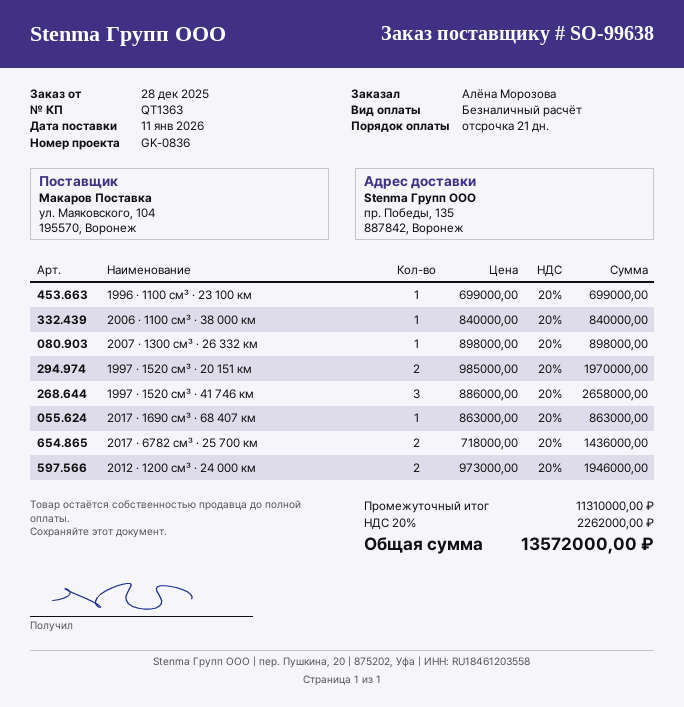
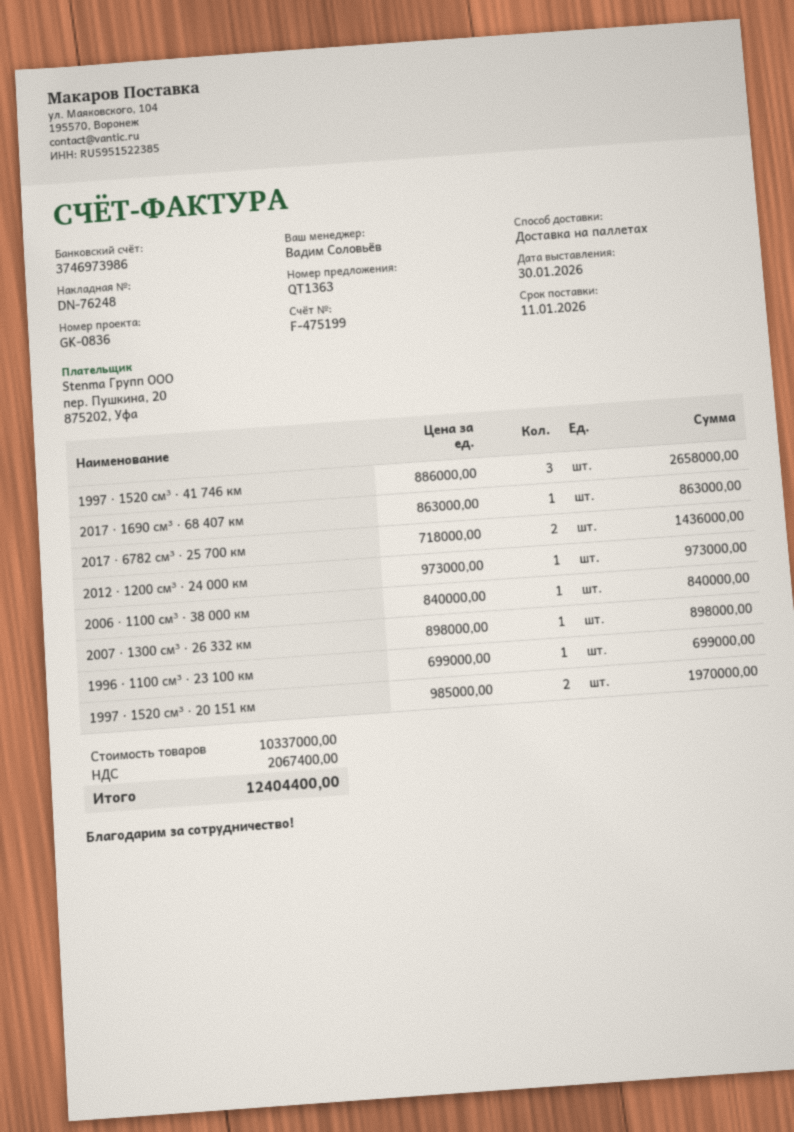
2012 · 1200 см³ · 24 000 км: 2 x 973000.00 = 1946000.00 -> 1 x 973000.00 = 973000.00
subtotal: 11310000.00 -> 10337000.00
tax: 2262000.00 -> 2067400.00
total: 13572000.00 -> 12404400.00

